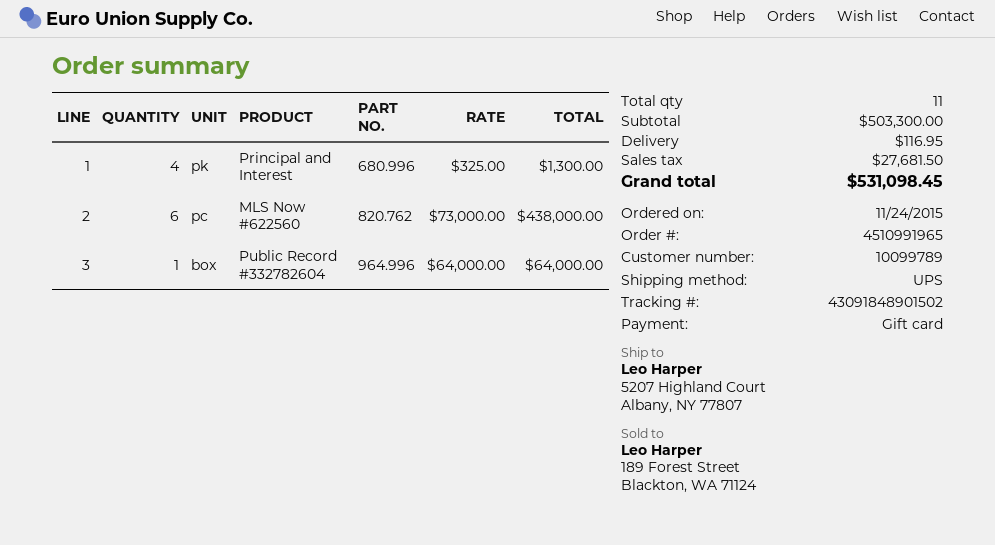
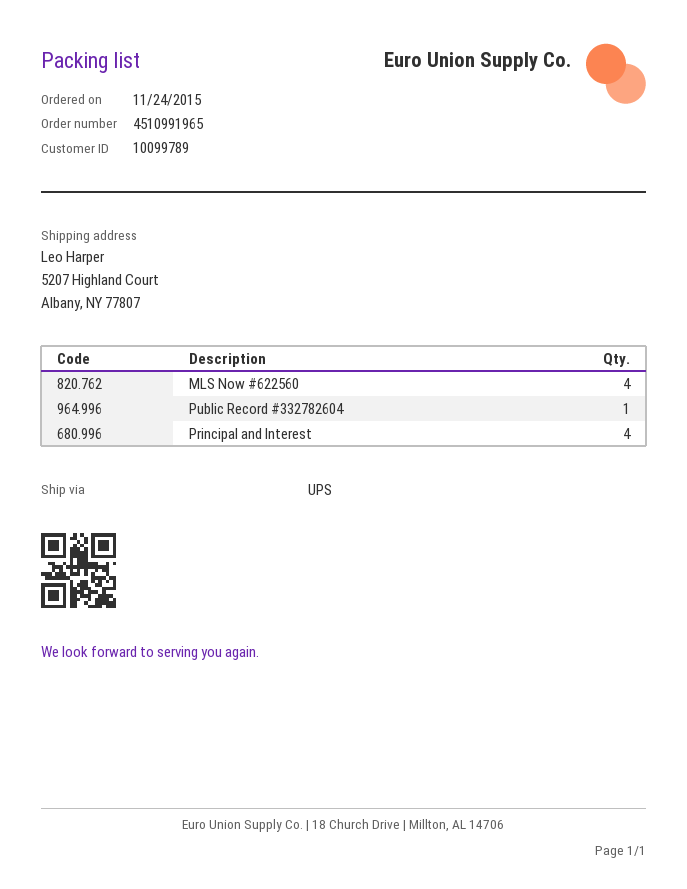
MLS Now #622560: 6 -> 4

